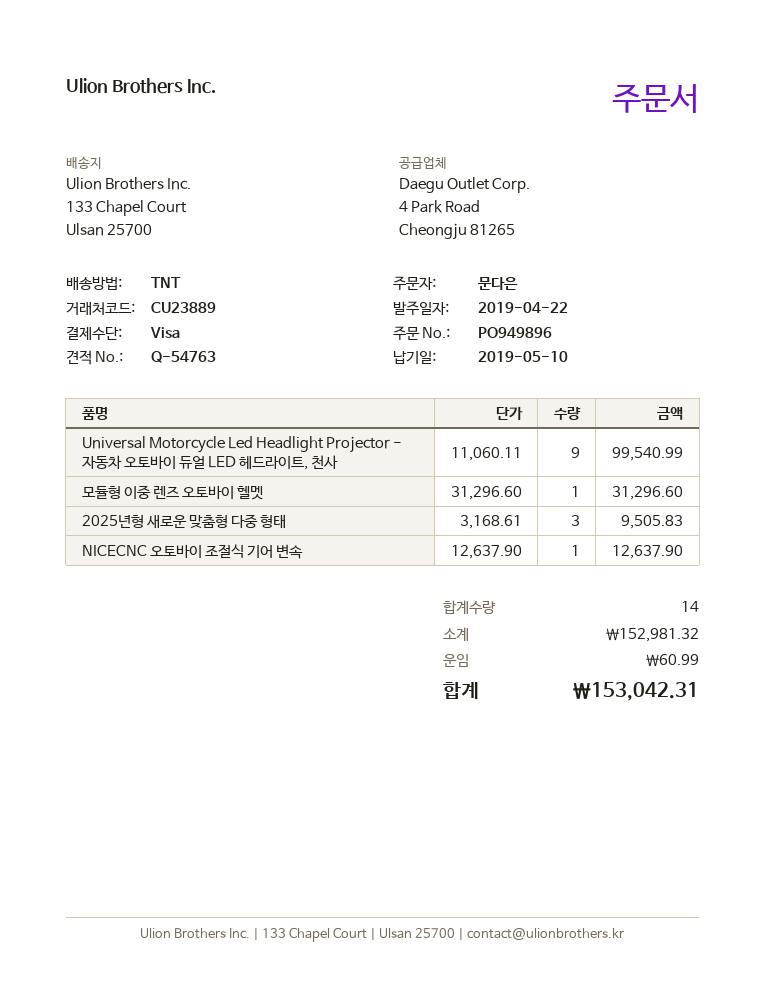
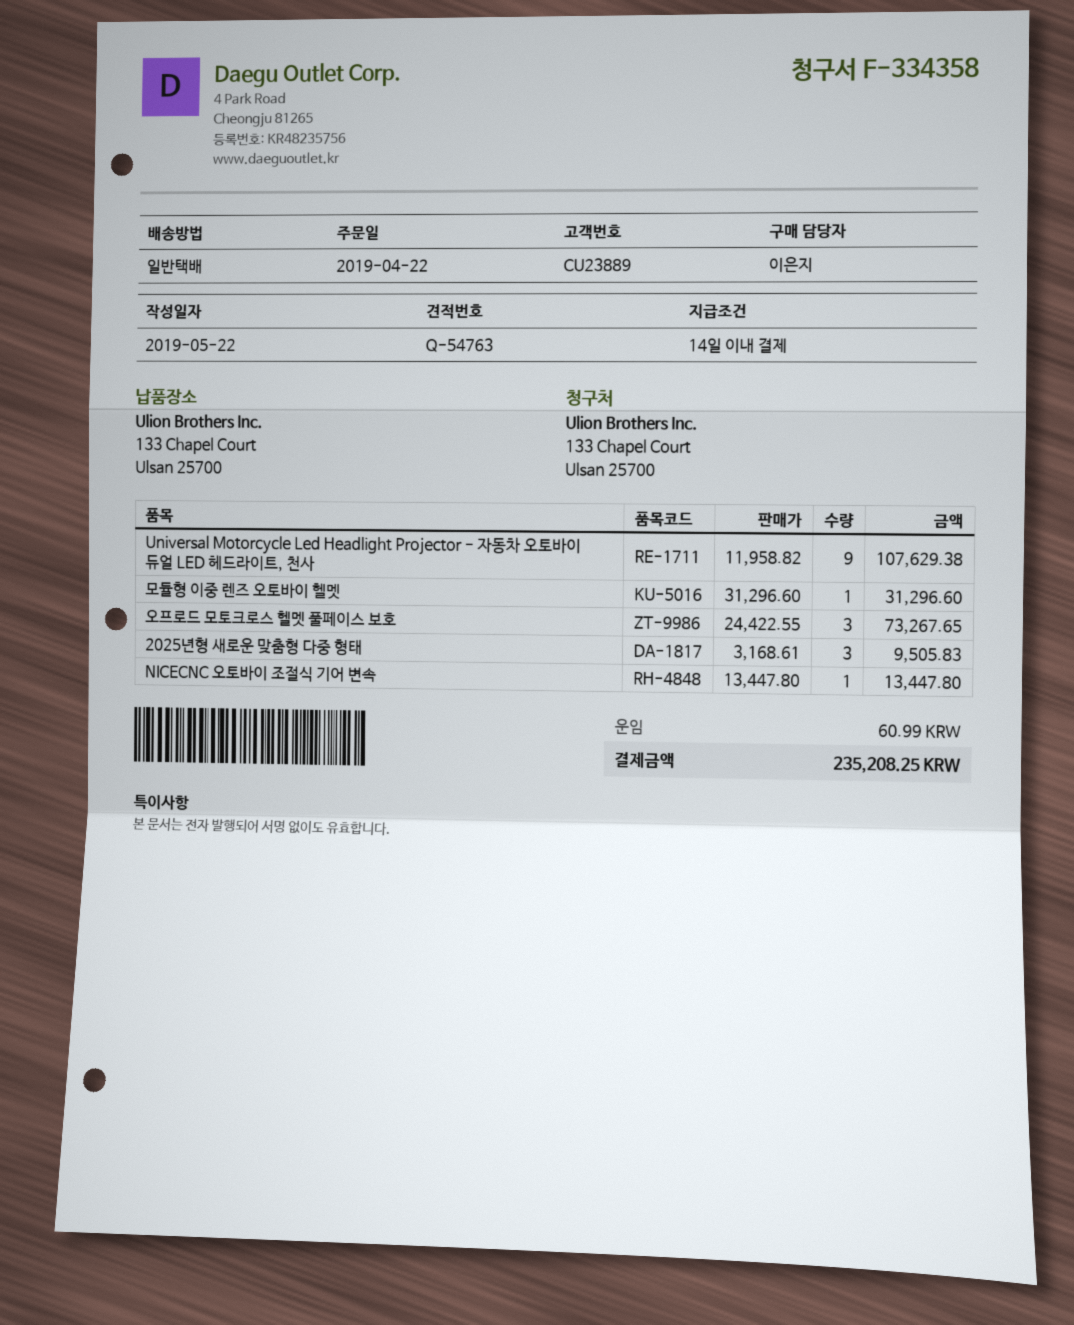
ordered by: 문다은 -> 이은지
shipping method: TNT -> standard
Universal Motorcycle Led Headlight Projector - 자동차 오토바이 듀얼 LED 헤드라이트, 천사: 9 x 11060.11 = 99540.99 -> 9 x 11958.82 = 107629.38
NICECNC 오토바이 조절식 기어 변속: 1 x 12637.90 = 12637.90 -> 1 x 13447.80 = 13447.80
오프로드 모토크로스 헬멧 풀페이스 보호: none -> 3 x 24422.55 = 73267.65
total: 153042.31 -> 235208.25

